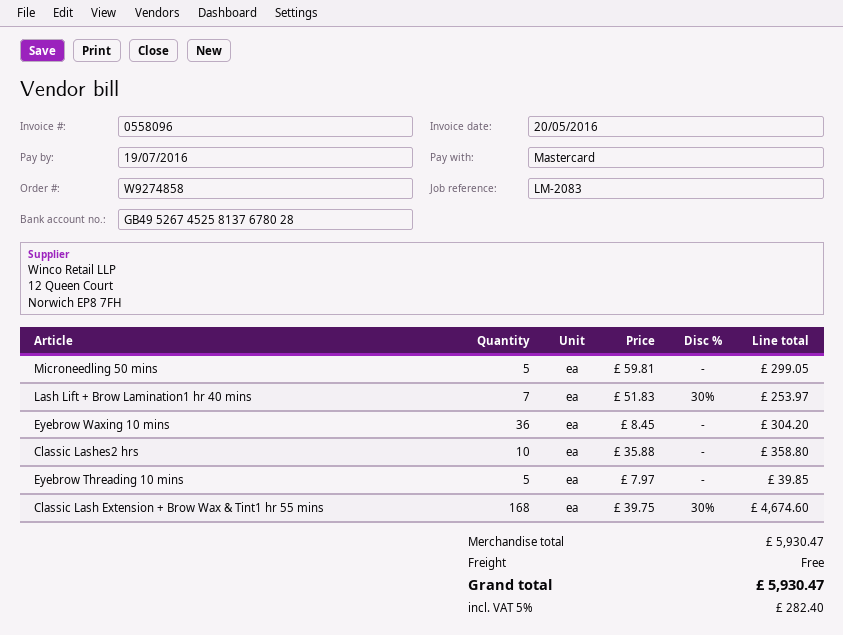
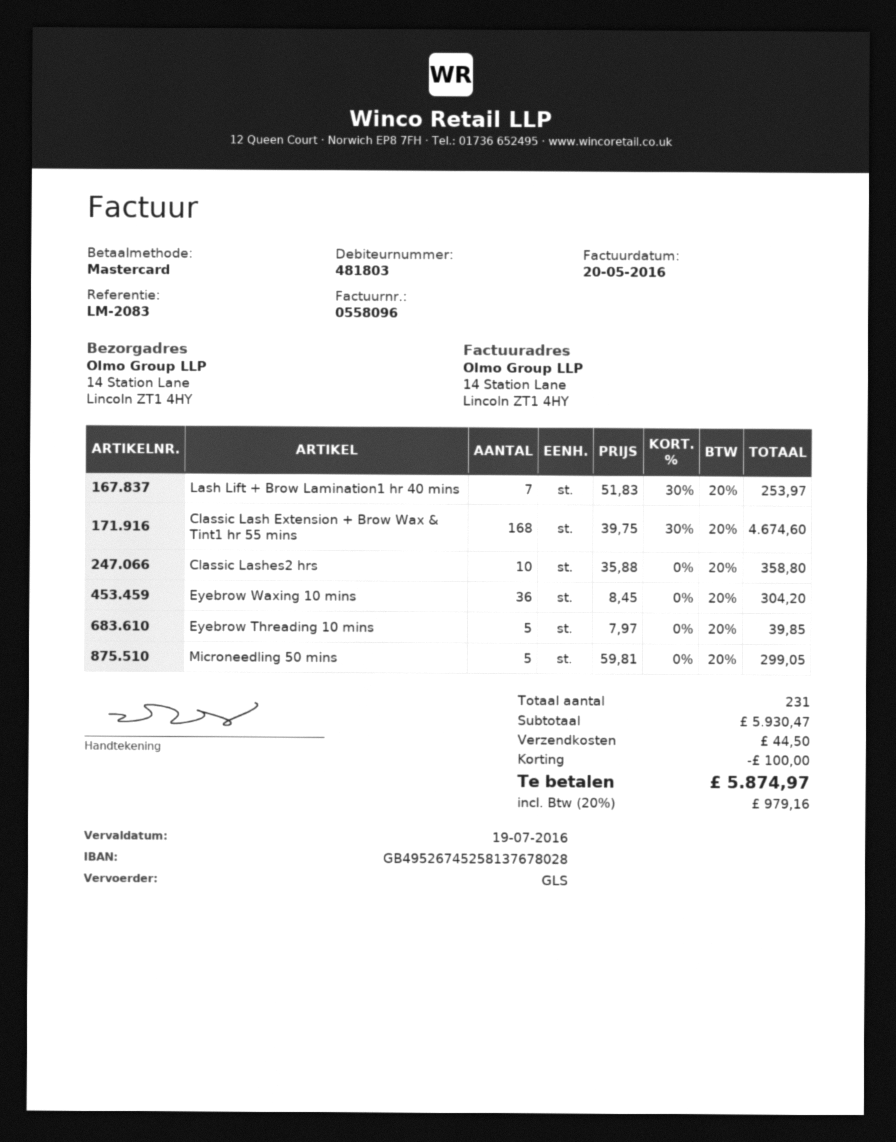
discount: none -> 100.00
shipping: 0.00 -> 44.50
tax: 5% = 282.40 -> 20% = 979.16
total: 5930.47 -> 5874.97

